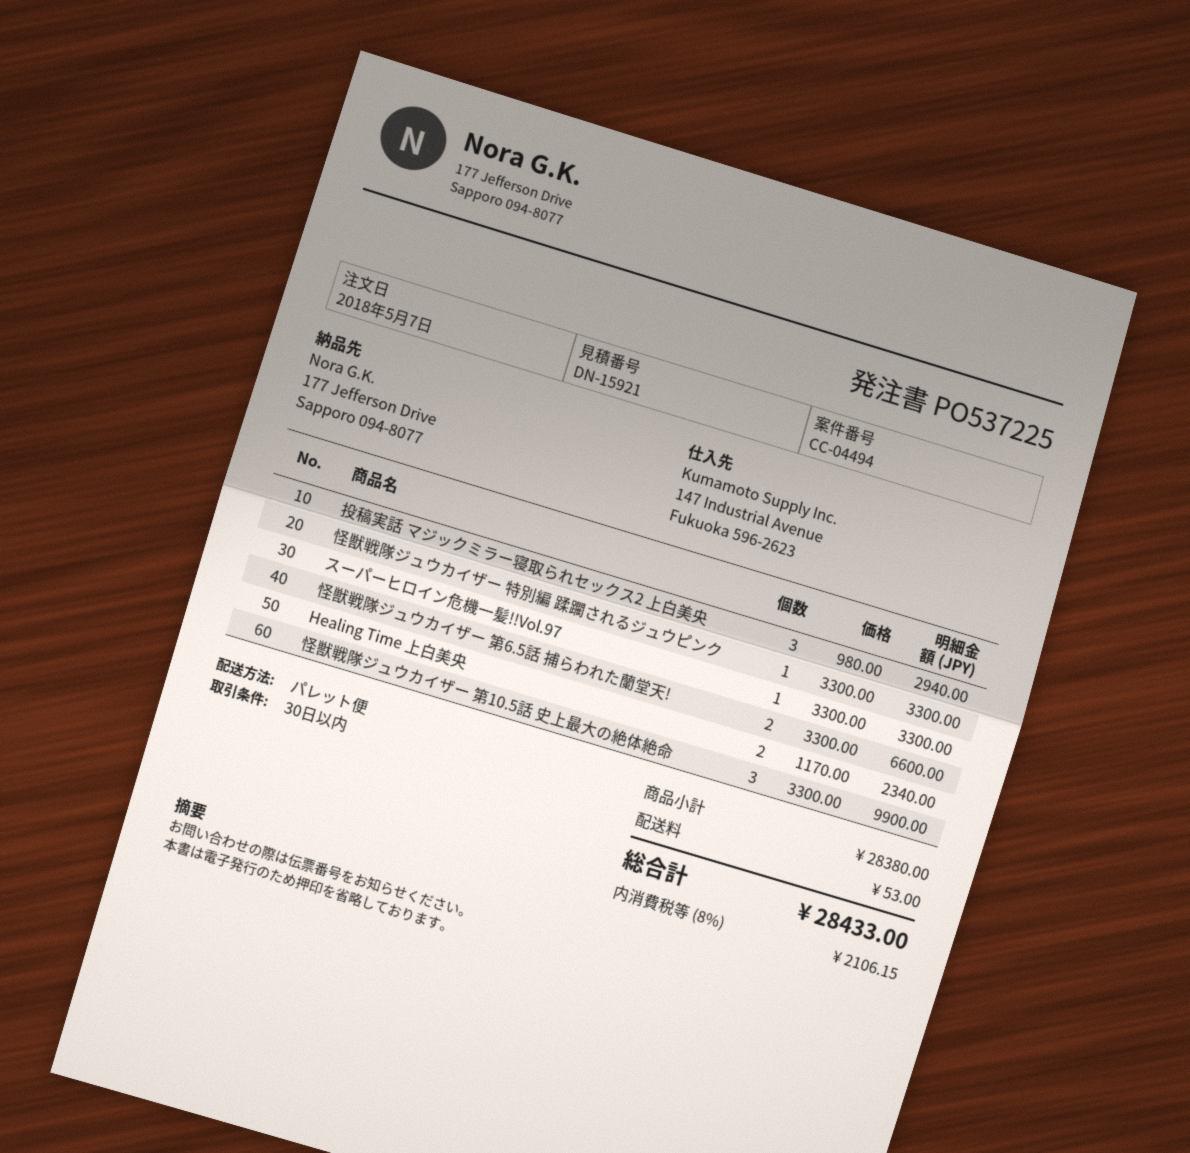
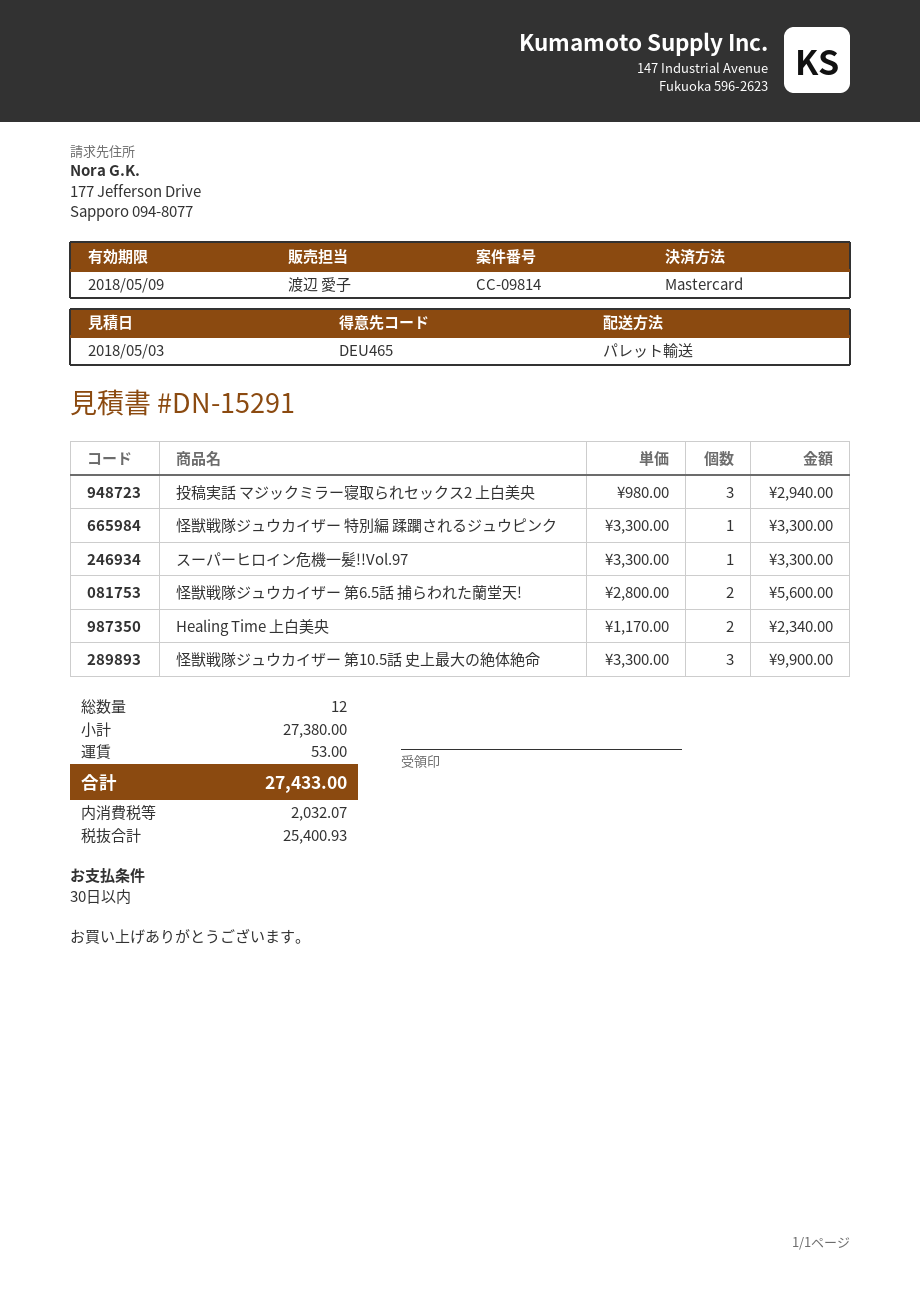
quote number: DN-15921 -> DN-15291
reference: CC-04494 -> CC-09814
怪獣戦隊ジュウカイザー 第6.5話 捕らわれた蘭堂天!: 2 x 3300.00 = 6600.00 -> 2 x 2800.00 = 5600.00
subtotal: 28380.00 -> 27380.00
tax: 2106.15 -> 2032.07
total: 28433.00 -> 27433.00

